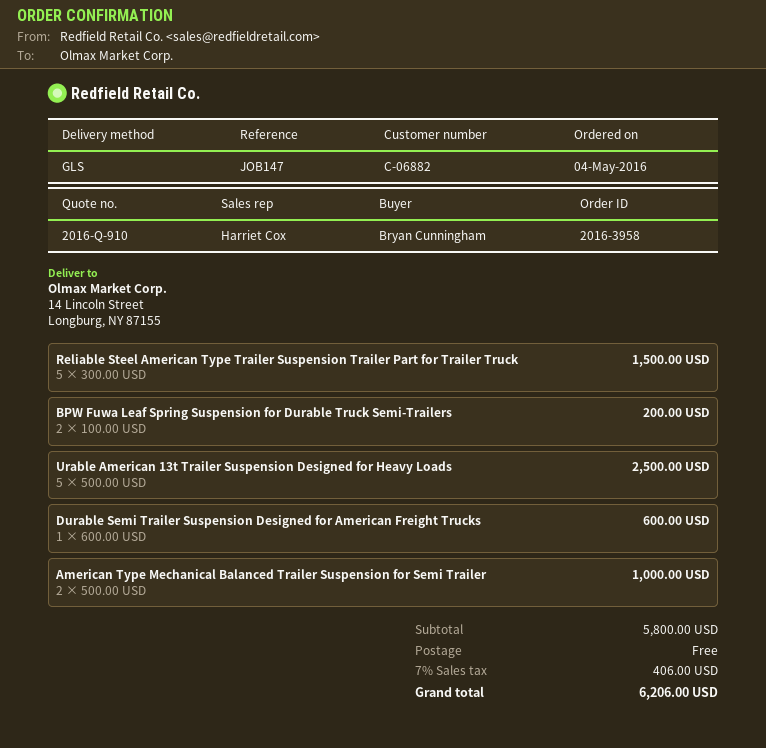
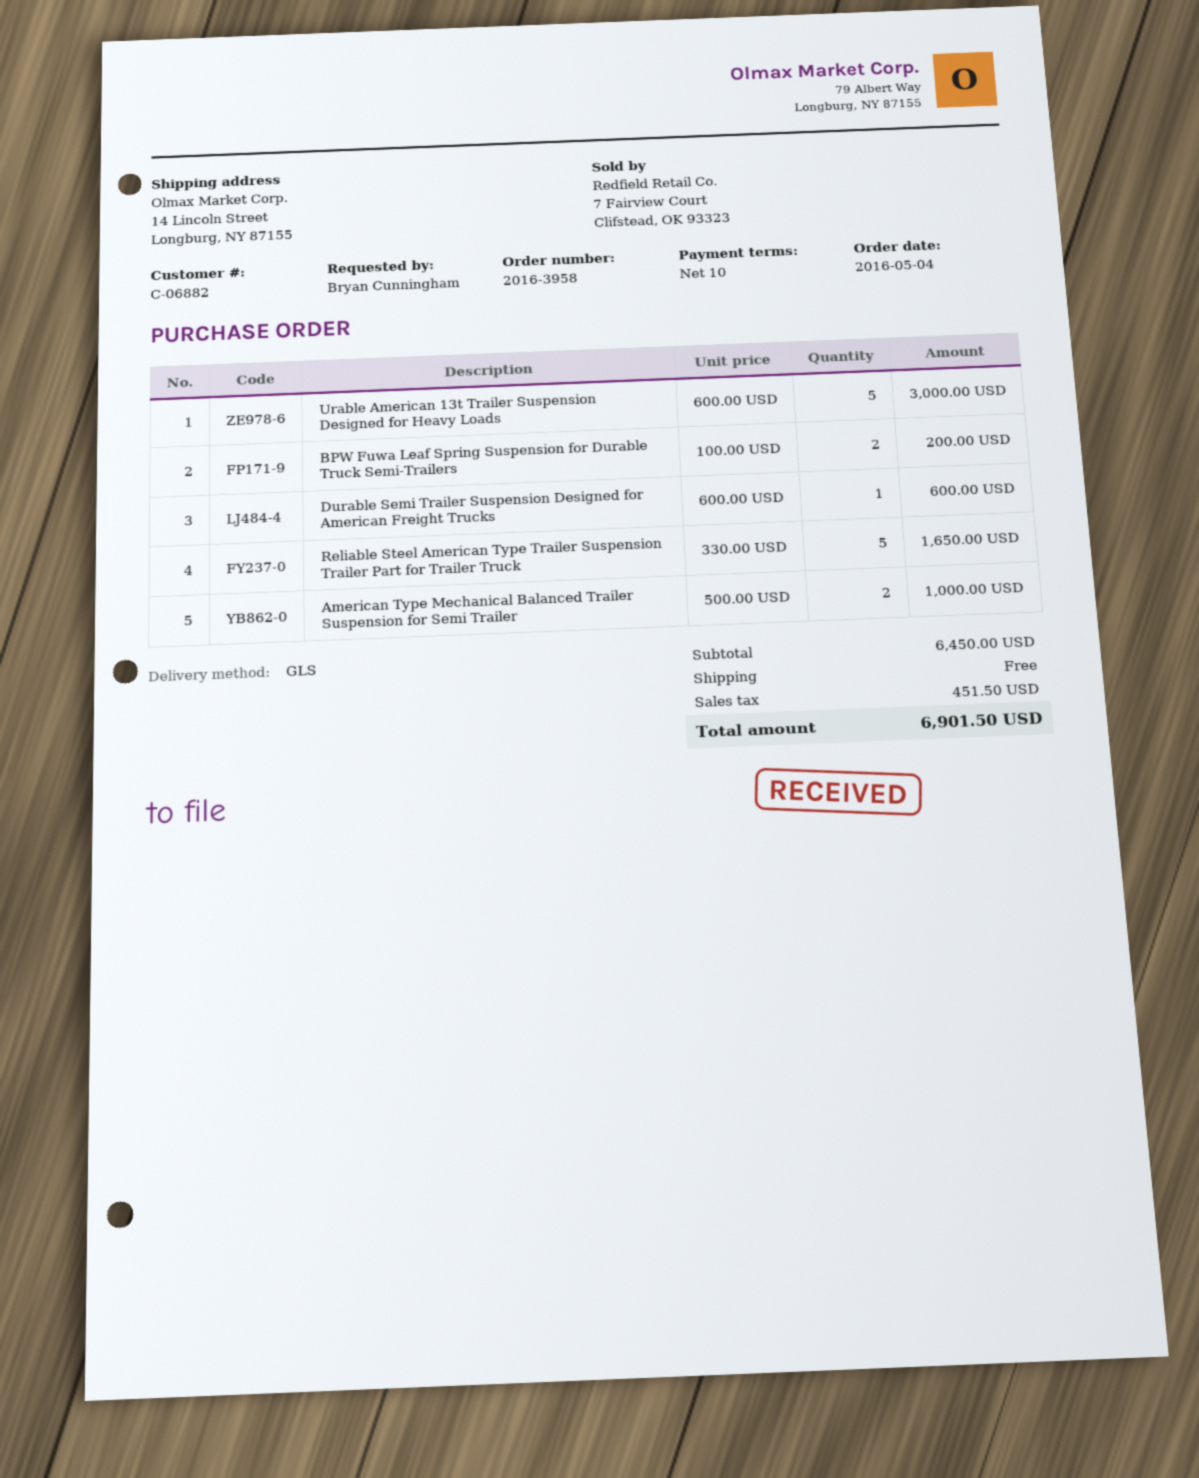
Reliable Steel American Type Trailer Suspension Trailer Part for Trailer Truck: 5 x 300.00 = 1500.00 -> 5 x 330.00 = 1650.00
Urable American 13t Trailer Suspension Designed for Heavy Loads: 5 x 500.00 = 2500.00 -> 5 x 600.00 = 3000.00
subtotal: 5800.00 -> 6450.00
tax: 406.00 -> 451.50
total: 6206.00 -> 6901.50

